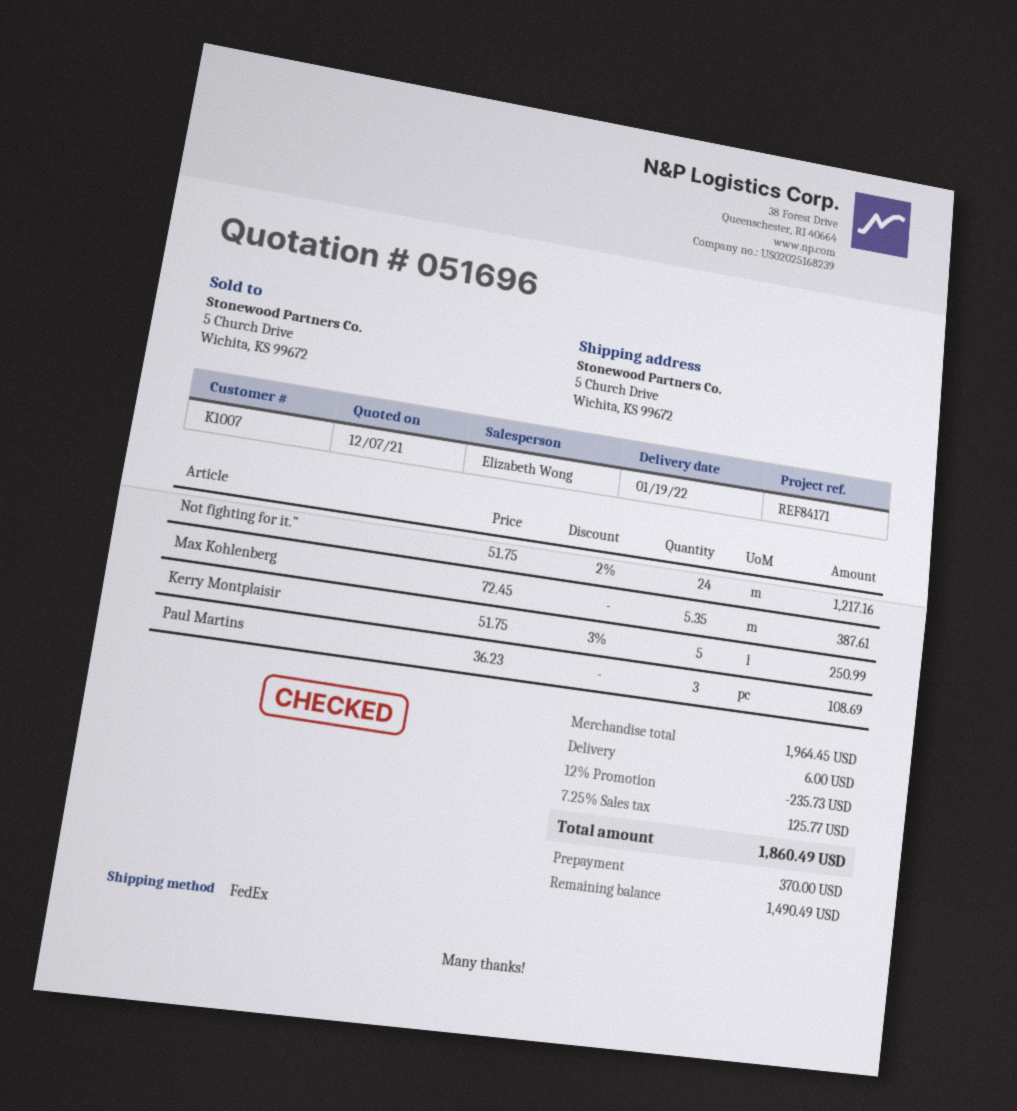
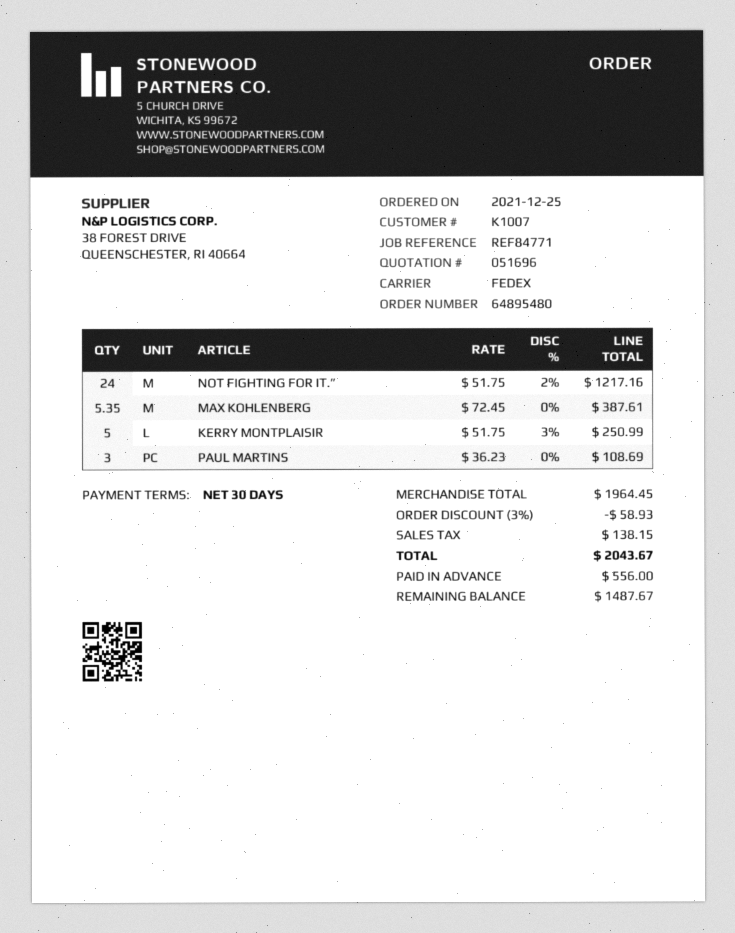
reference: REF84171 -> REF84771
discount: 12% = 235.73 -> 3% = 58.93
shipping: 6.00 -> none
tax: 125.77 -> 138.15
total: 1860.49 -> 2043.67
deposit: 370.00 -> 556.00
balance: 1490.49 -> 1487.67

